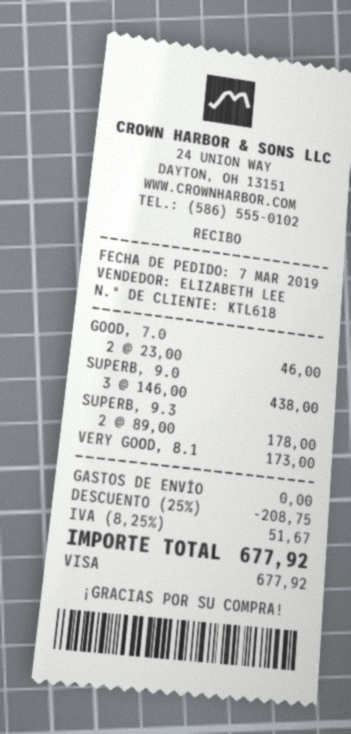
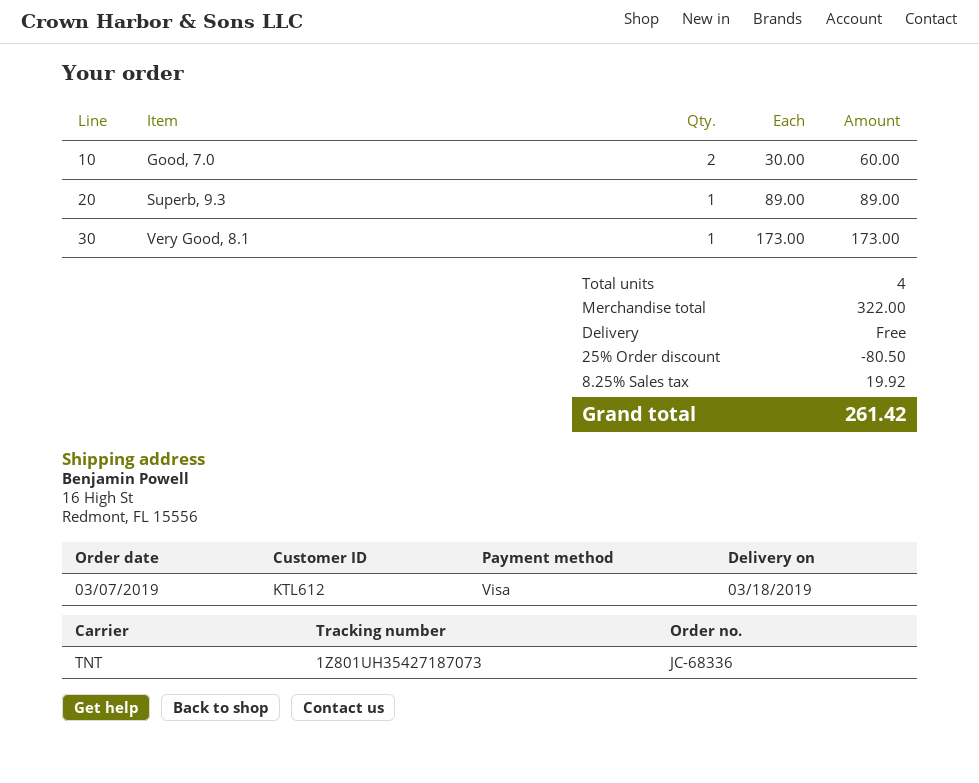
customer number: KTL618 -> KTL612
GOOD, 7.0: 2 x 23.00 = 46.00 -> 2 x 30.00 = 60.00
SUPERB, 9.0: 3 x 146.00 = 438.00 -> none
SUPERB, 9.3: 2 x 89.00 = 178.00 -> 1 x 89.00 = 89.00
discount: 25% = 208.75 -> 25% = 80.50
tax: 8.25% = 51.67 -> 8.25% = 19.92
total: 677.92 -> 261.42

